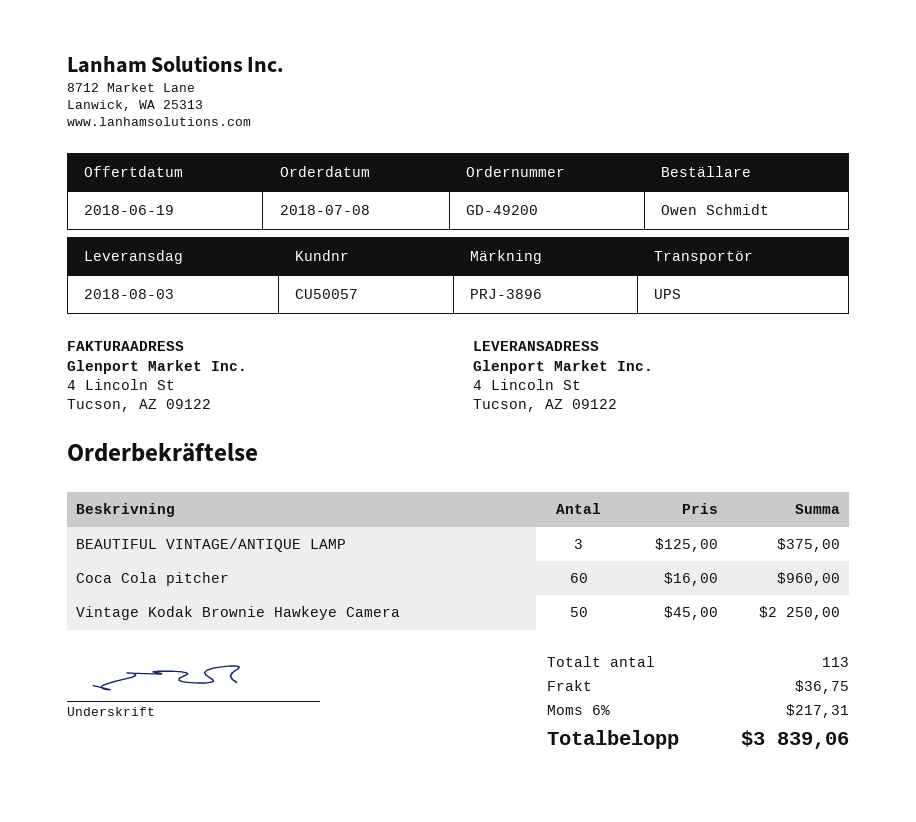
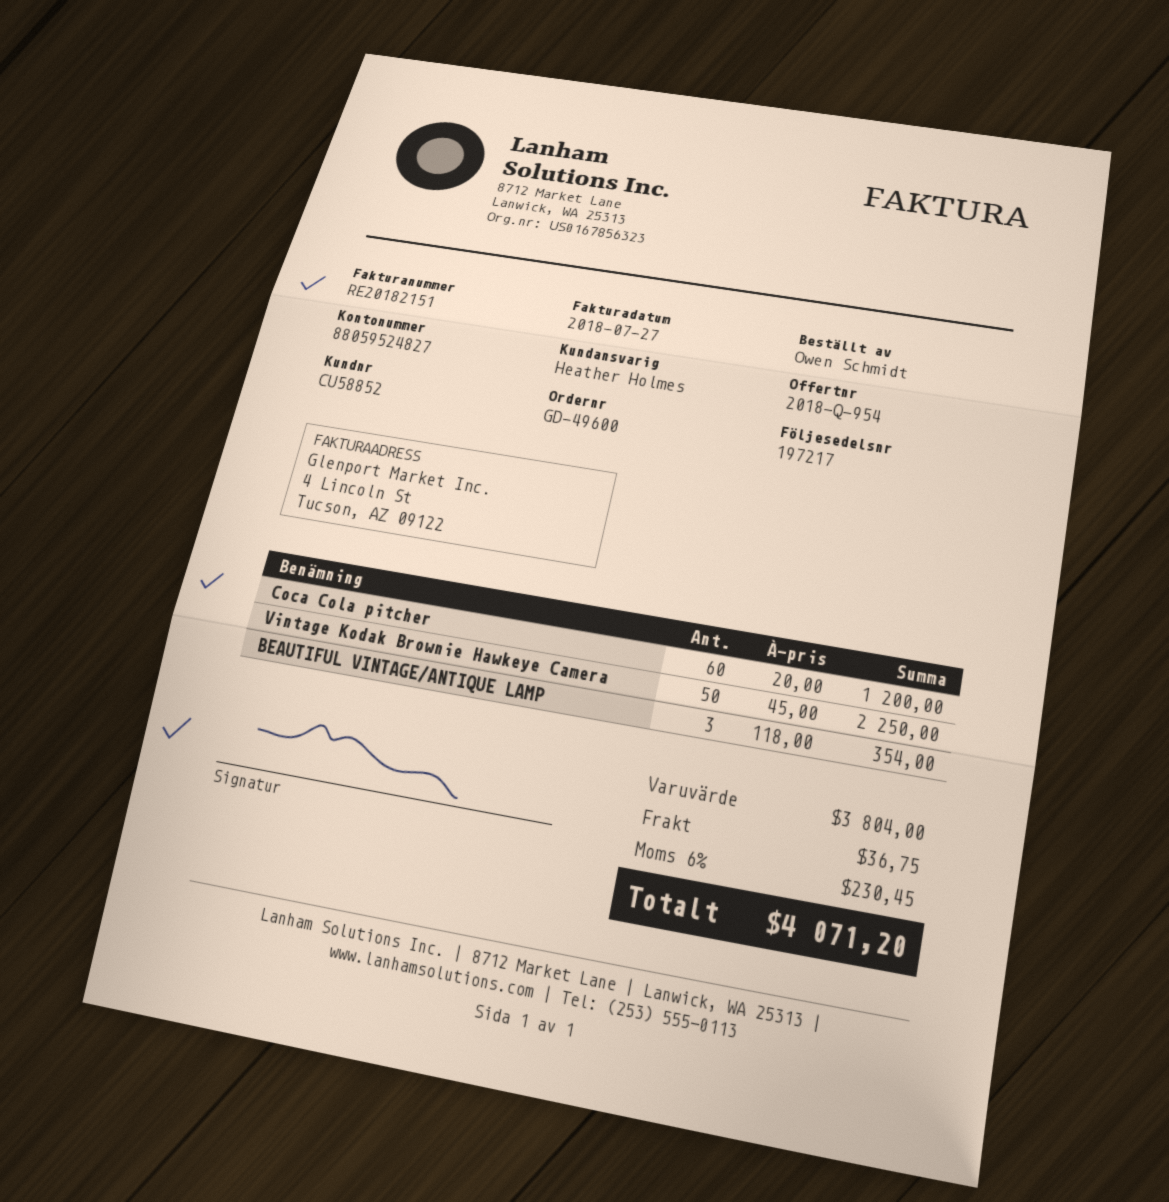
order number: GD-49200 -> GD-49600
customer number: CU50057 -> CU58852
BEAUTIFUL VINTAGE/ANTIQUE LAMP: 3 x 125.00 = 375.00 -> 3 x 118.00 = 354.00
Coca Cola pitcher: 60 x 16.00 = 960.00 -> 60 x 20.00 = 1200.00
tax: 6% = 217.31 -> 6% = 230.45
total: 3839.06 -> 4071.20

